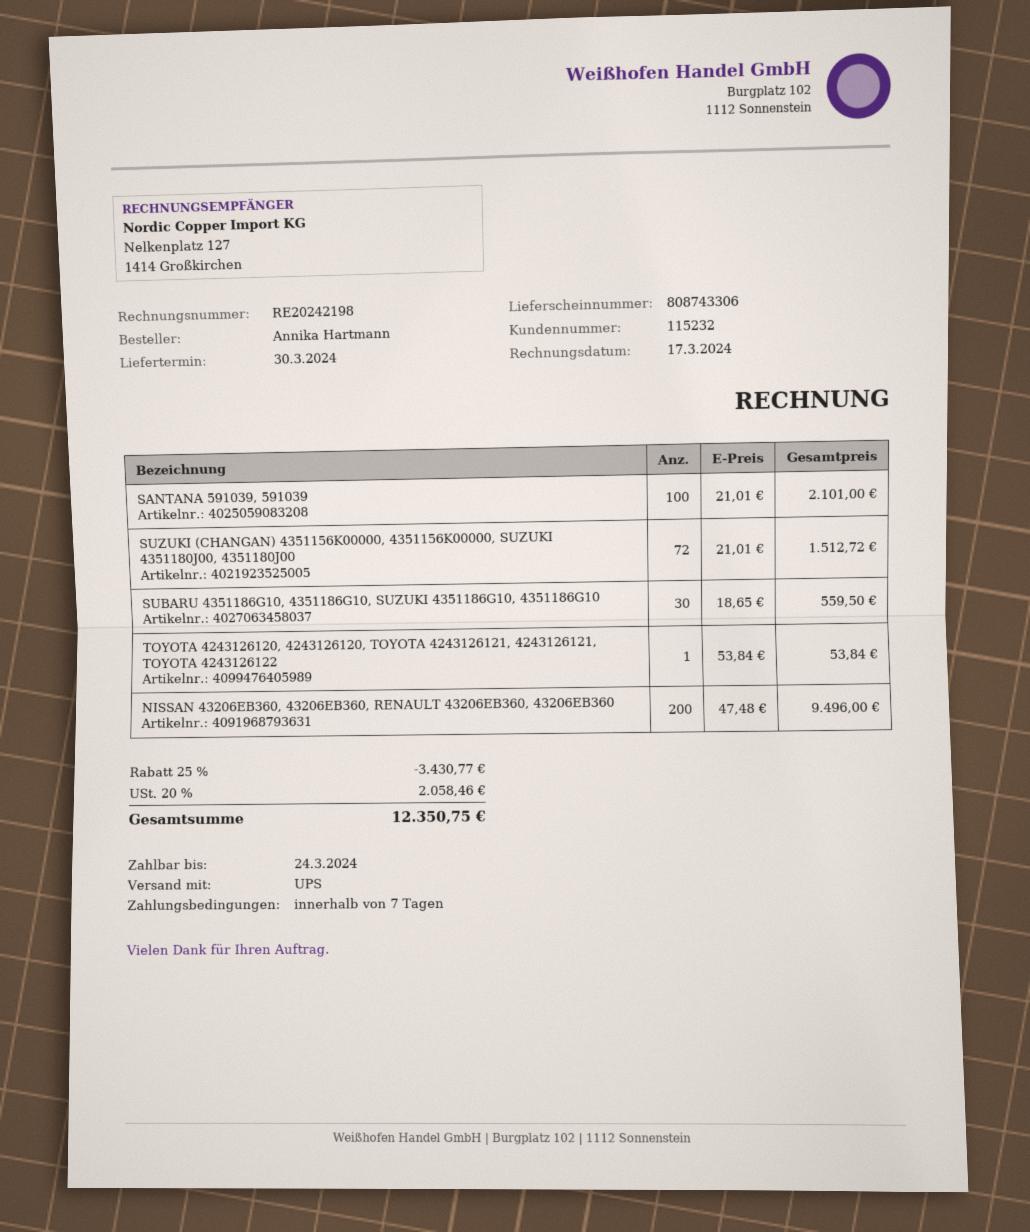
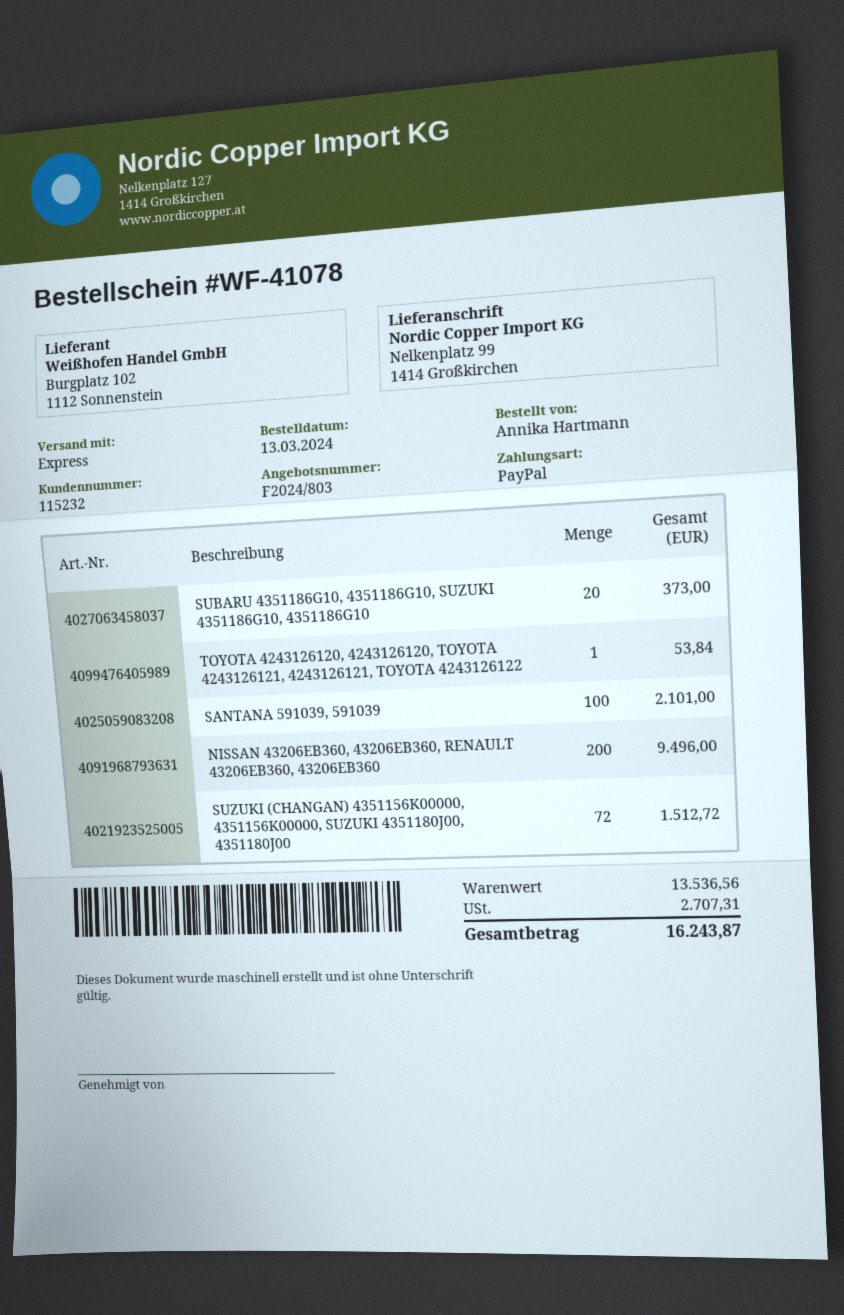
shipping method: UPS -> express
SUBARU 4351186G10, 4351186G10, SUZUKI 4351186G10, 4351186G10: 30 for 559.50 -> 20 for 373.00
discount: 25% = 3430.77 -> none
tax: 2058.46 -> 2707.31
total: 12350.75 -> 16243.87

